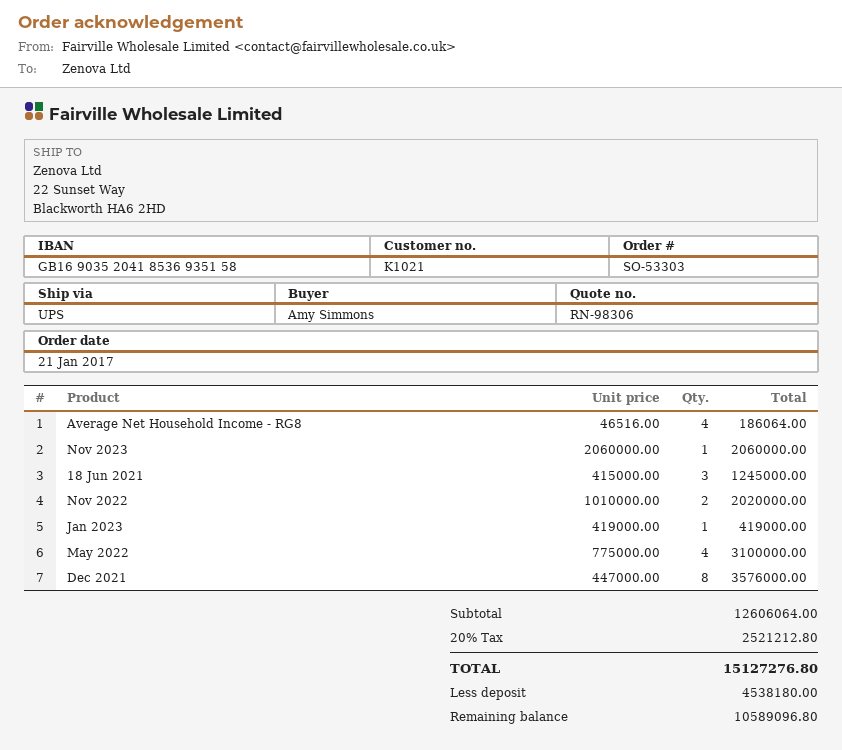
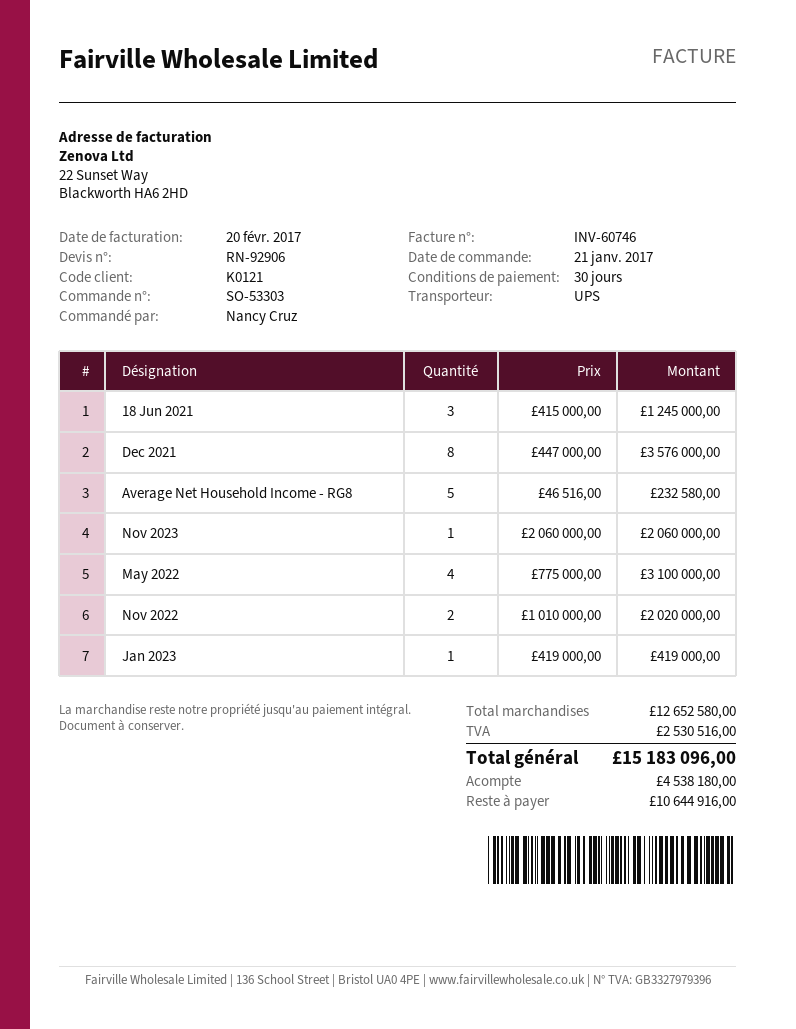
quote number: RN-98306 -> RN-92906
customer number: K1021 -> K0121
ordered by: Amy Simmons -> Nancy Cruz
Average Net Household Income - RG8: 4 x 46516.00 = 186064.00 -> 5 x 46516.00 = 232580.00
subtotal: 12606064.00 -> 12652580.00
tax: 2521212.80 -> 2530516.00
total: 15127276.80 -> 15183096.00
balance: 10589096.80 -> 10644916.00

